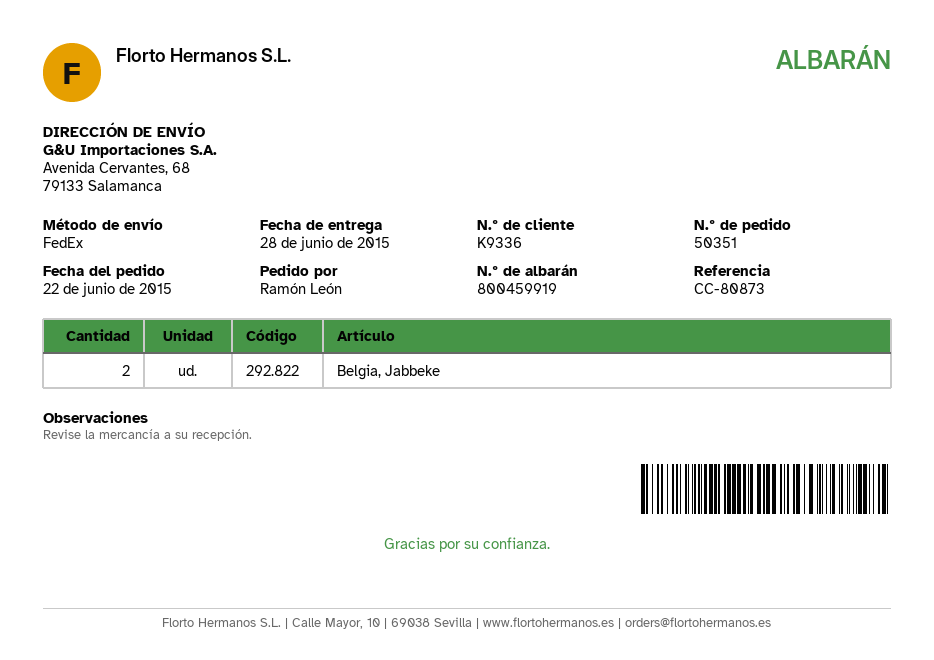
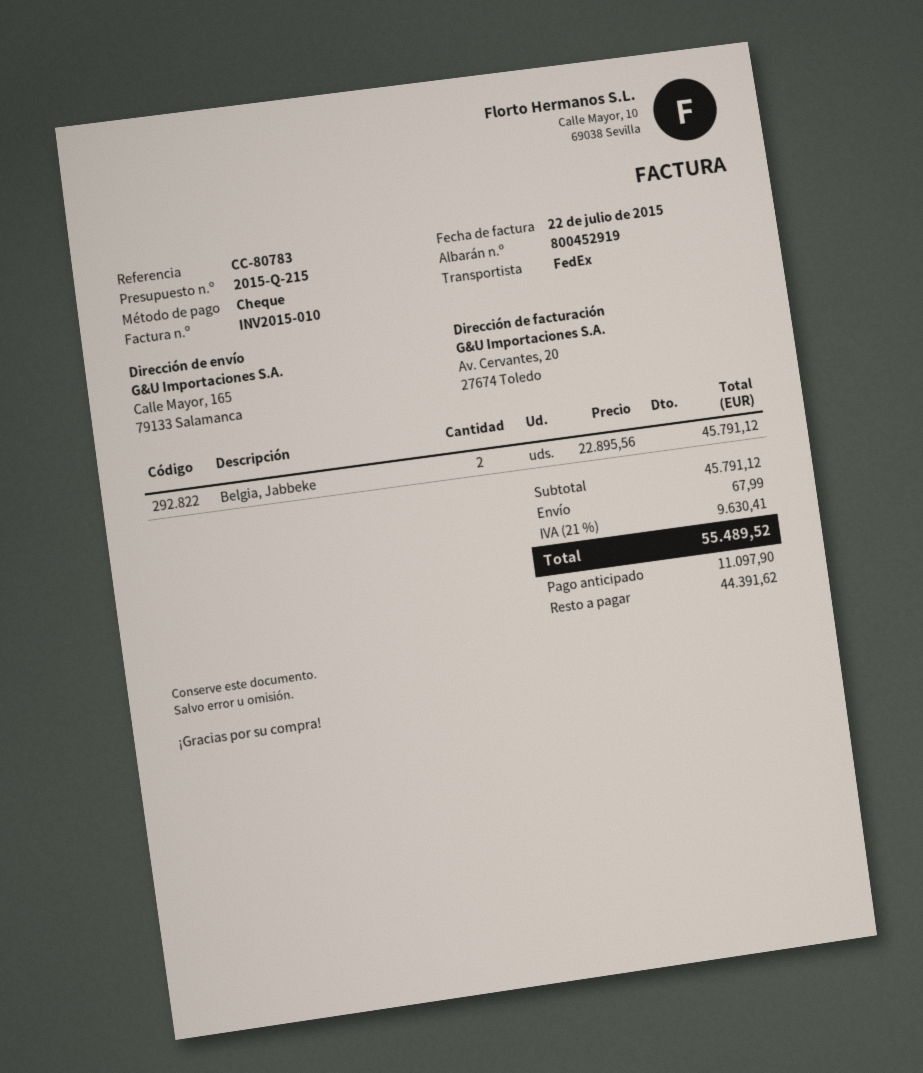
delivery note number: 800459919 -> 800452919
reference: CC-80873 -> CC-80783
ship to: Avenida Cervantes, 68, 79133 Salamanca -> Calle Mayor, 165, 79133 Salamanca

